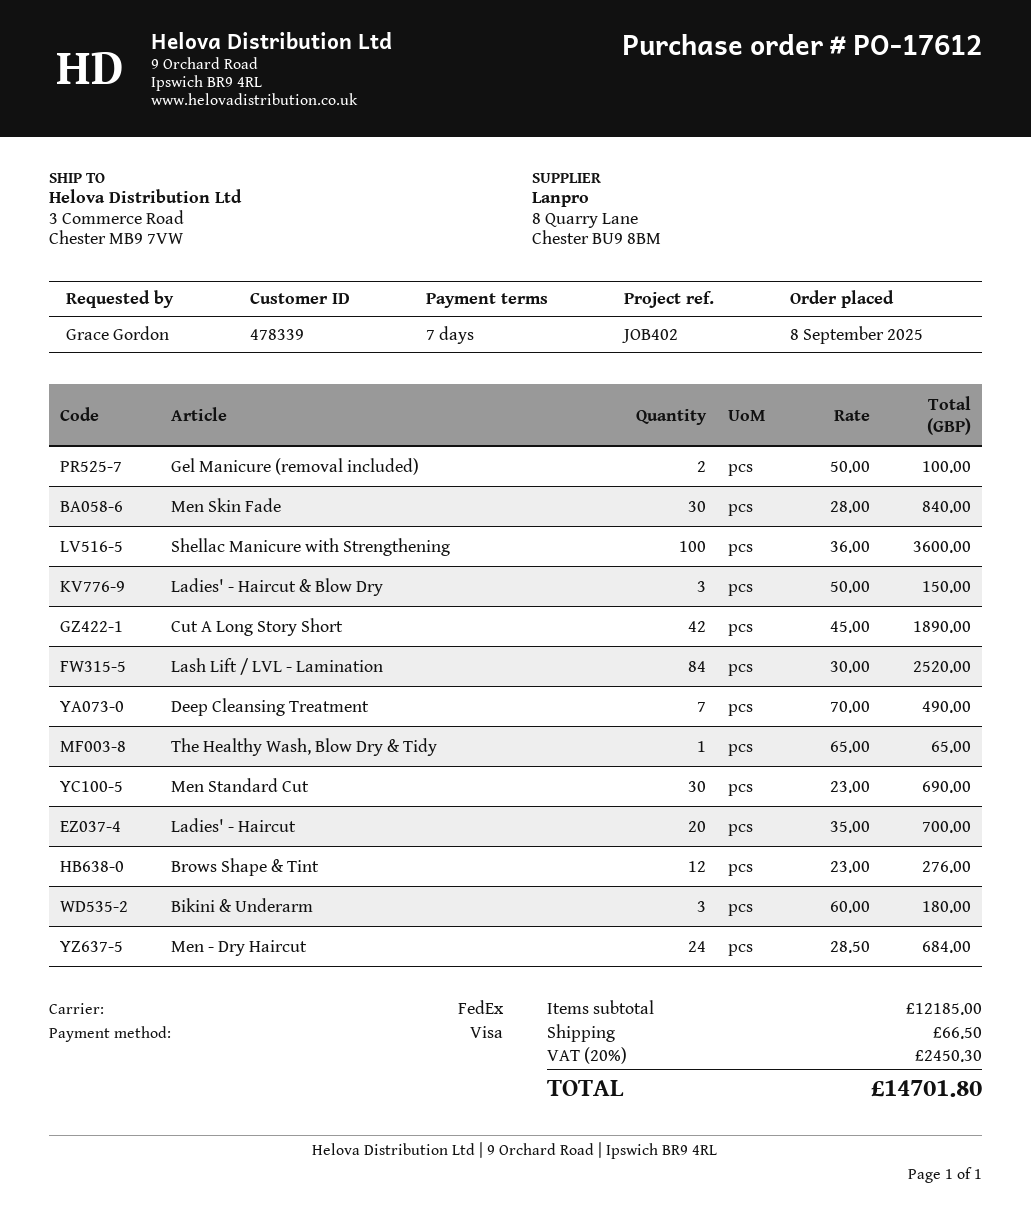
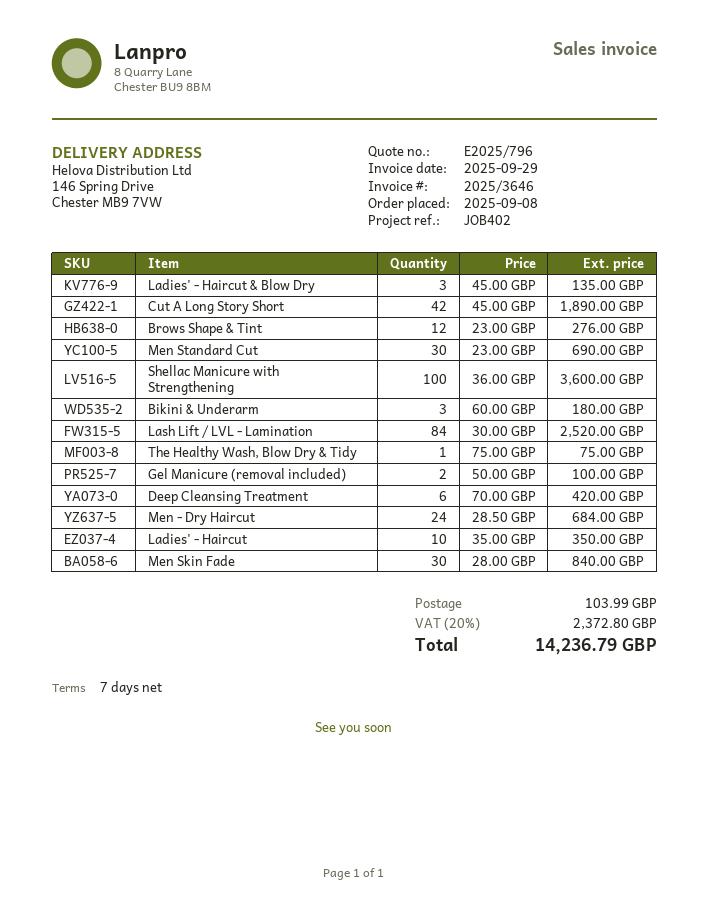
ship to: 3 Commerce Road, Chester MB9 7VW -> 146 Spring Drive, Chester MB9 7VW
Ladies' - Haircut & Blow Dry: 3 x 50.00 = 150.00 -> 3 x 45.00 = 135.00
Deep Cleansing Treatment: 7 x 70.00 = 490.00 -> 6 x 70.00 = 420.00
The Healthy Wash, Blow Dry & Tidy: 1 x 65.00 = 65.00 -> 1 x 75.00 = 75.00
Ladies' - Haircut: 20 x 35.00 = 700.00 -> 10 x 35.00 = 350.00
shipping: 66.50 -> 103.99
tax: 20% = 2450.30 -> 20% = 2372.80
total: 14701.80 -> 14236.79

